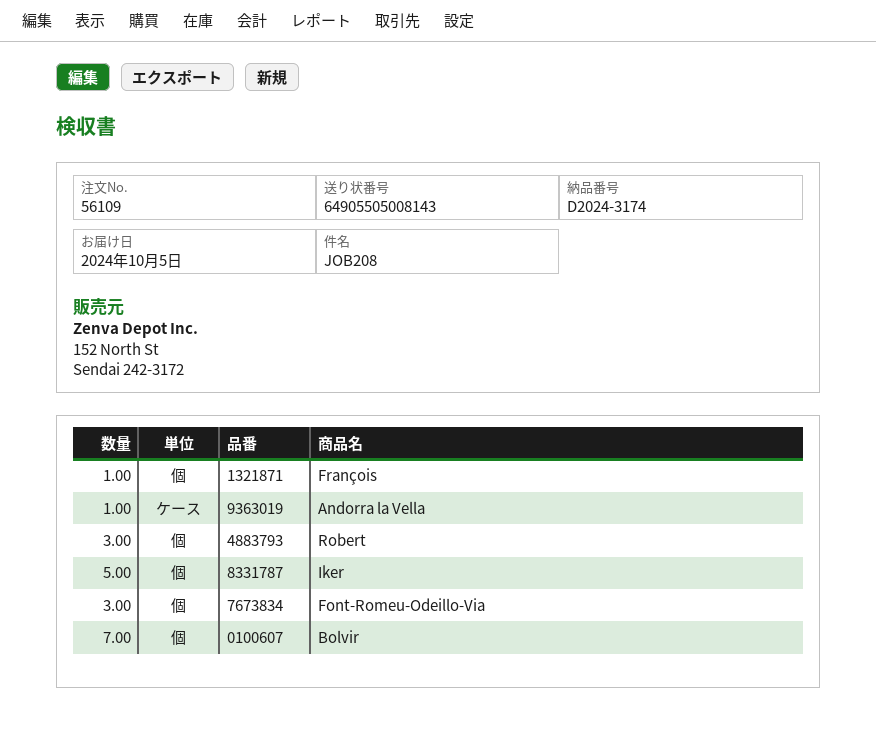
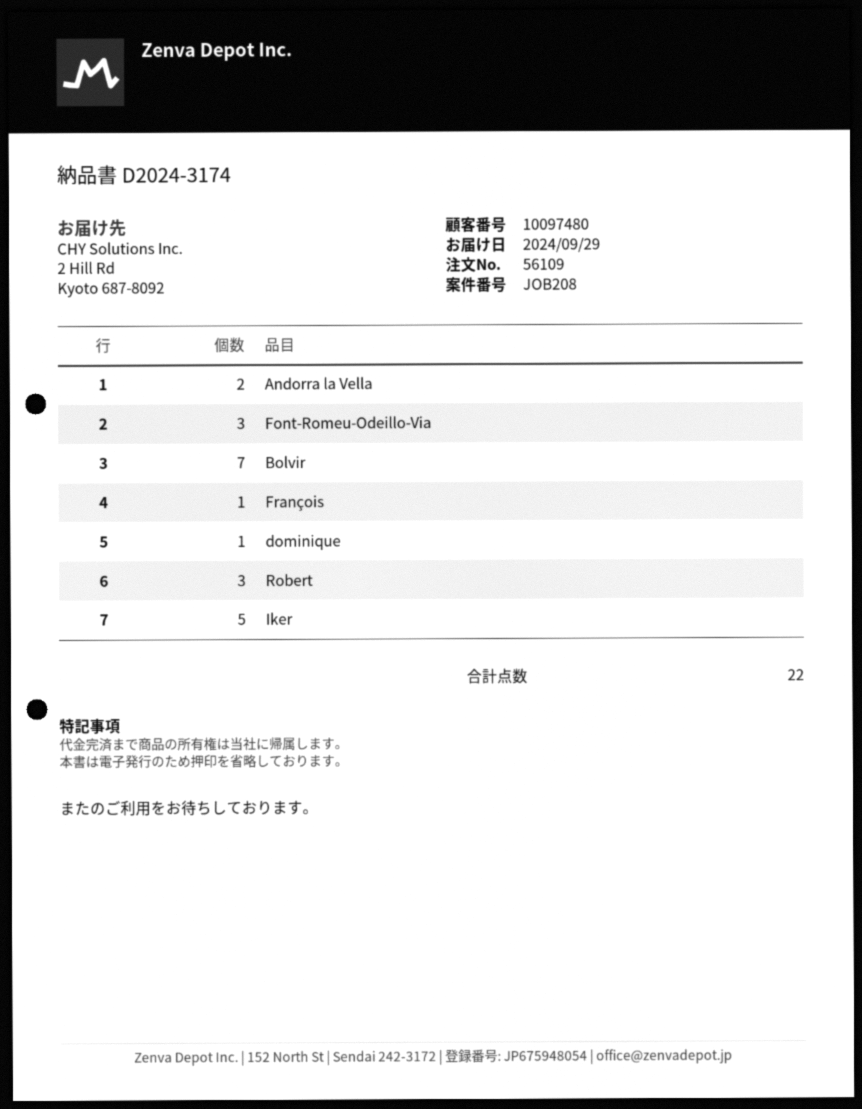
delivery date: 2024-10-05 -> 2024-09-29
Andorra la Vella: 1 -> 2
dominique: none -> 1

